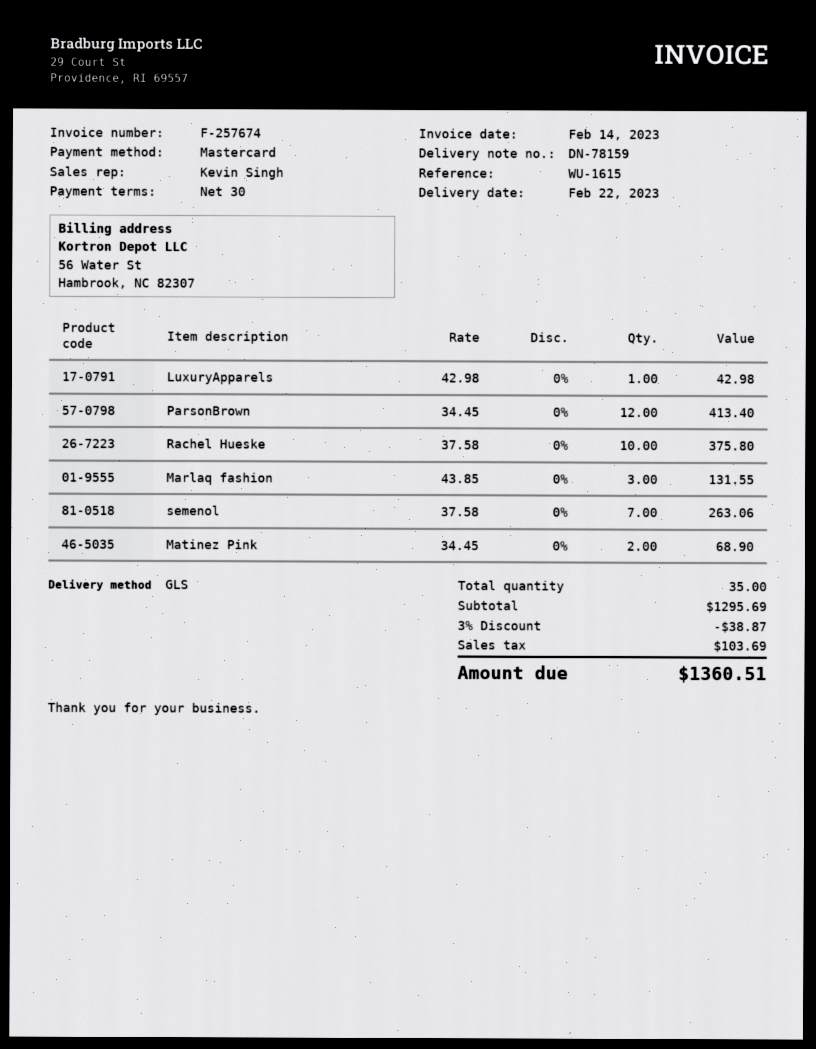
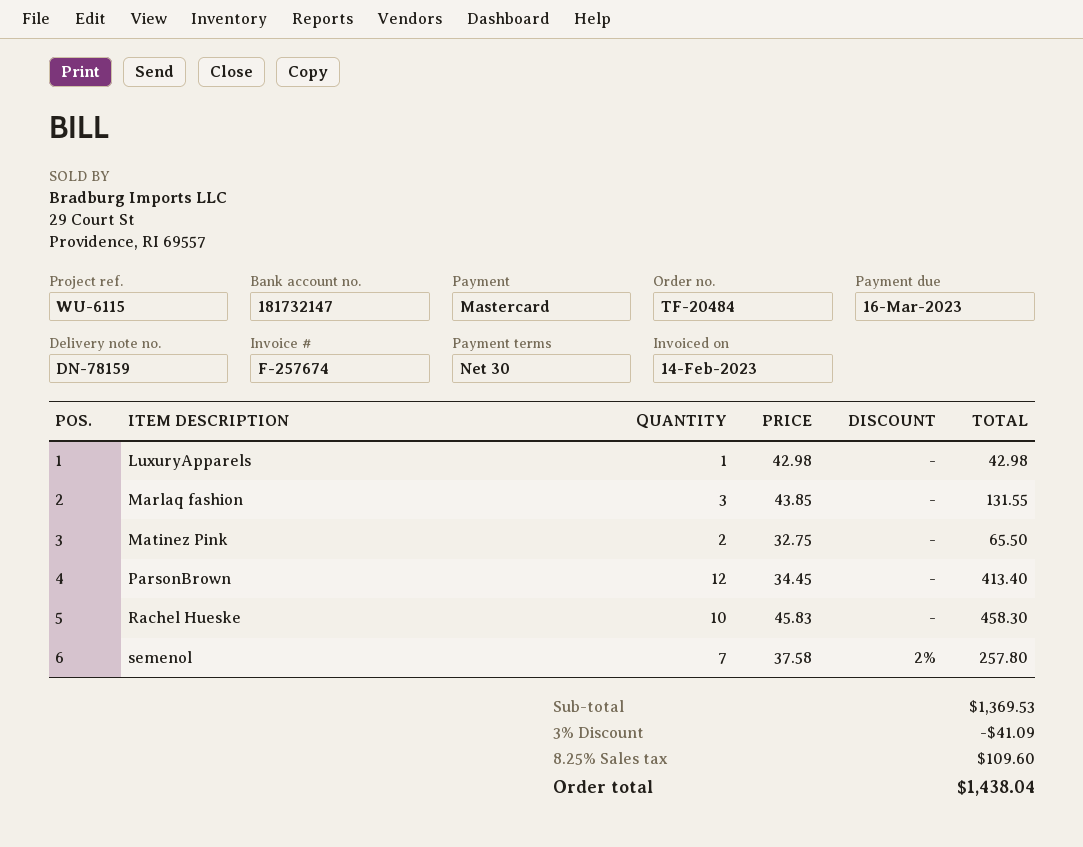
reference: WU-1615 -> WU-6115
Rachel Hueske: 10 x 37.58 = 375.80 -> 10 x 45.83 = 458.30
semenol: 7 x 37.58 = 263.06 -> 7 x 37.58 - 2% = 257.80
Matinez Pink: 2 x 34.45 = 68.90 -> 2 x 32.75 = 65.50
subtotal: 1295.69 -> 1369.53
discount: 3% = 38.87 -> 3% = 41.09
tax: 103.69 -> 109.60
total: 1360.51 -> 1438.04

